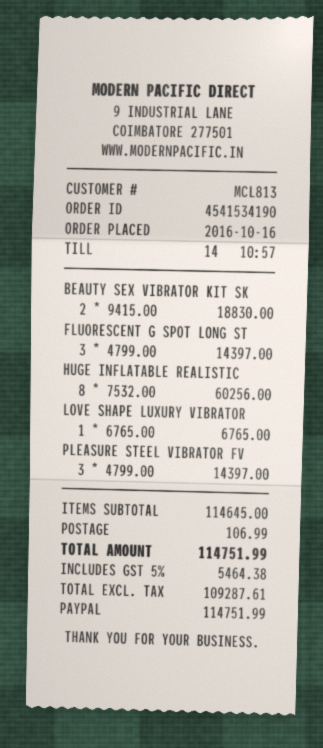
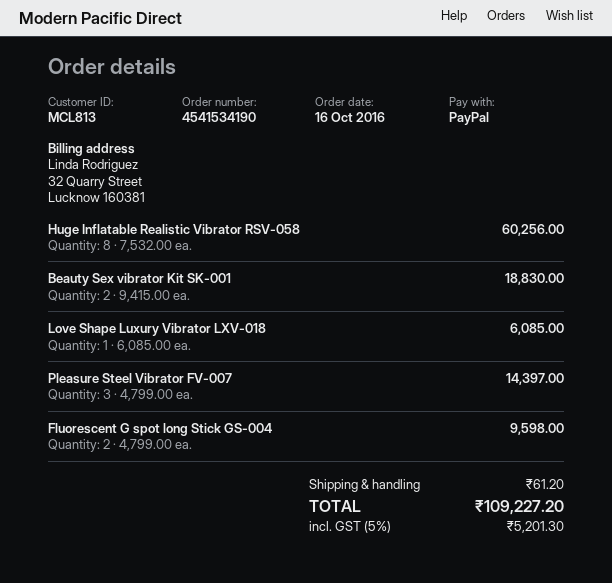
FLUORESCENT G SPOT LONG ST: 3 x 4799.00 = 14397.00 -> 2 x 4799.00 = 9598.00
LOVE SHAPE LUXURY VIBRATOR: 1 x 6765.00 = 6765.00 -> 1 x 6085.00 = 6085.00
shipping: 106.99 -> 61.20
tax: 5% = 5464.38 -> 5% = 5201.30
total: 114751.99 -> 109227.20

